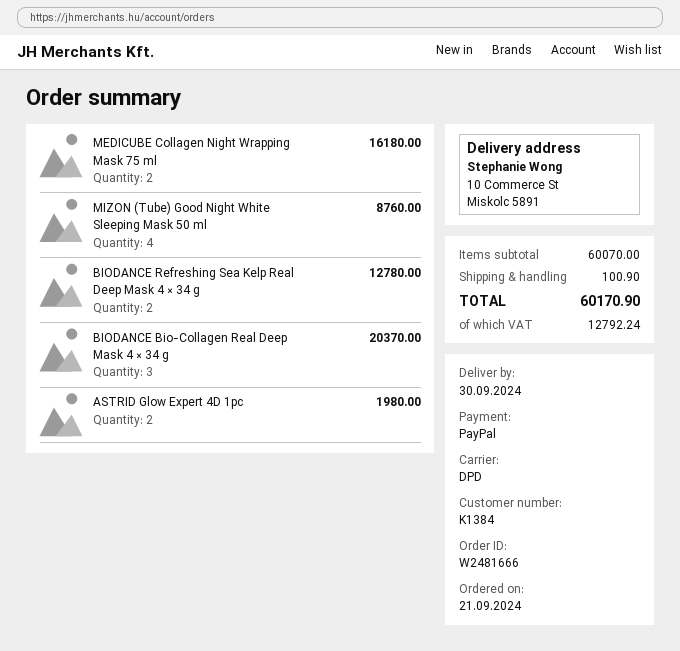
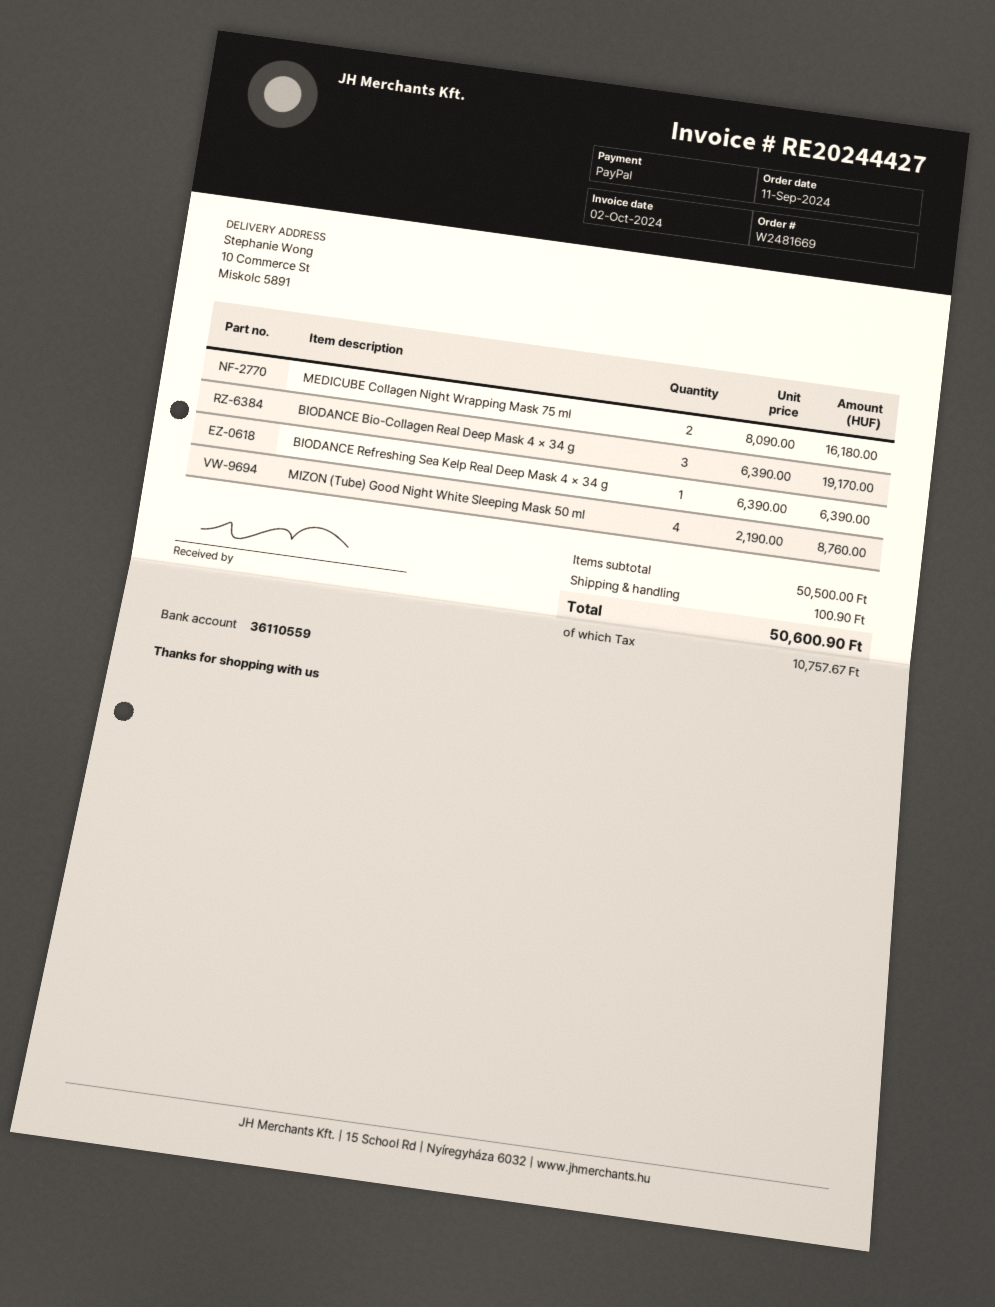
order number: W2481666 -> W2481669
order date: 2024-09-21 -> 2024-09-11
BIODANCE Refreshing Sea Kelp Real Deep Mask 4 × 34 g: 2 for 12780.00 -> 1 for 6390.00
BIODANCE Bio-Collagen Real Deep Mask 4 × 34 g: 3 for 20370.00 -> 3 for 19170.00
ASTRID Glow Expert 4D 1pc: 2 for 1980.00 -> none
subtotal: 60070.00 -> 50500.00
tax: 12792.24 -> 10757.67
total: 60170.90 -> 50600.90

